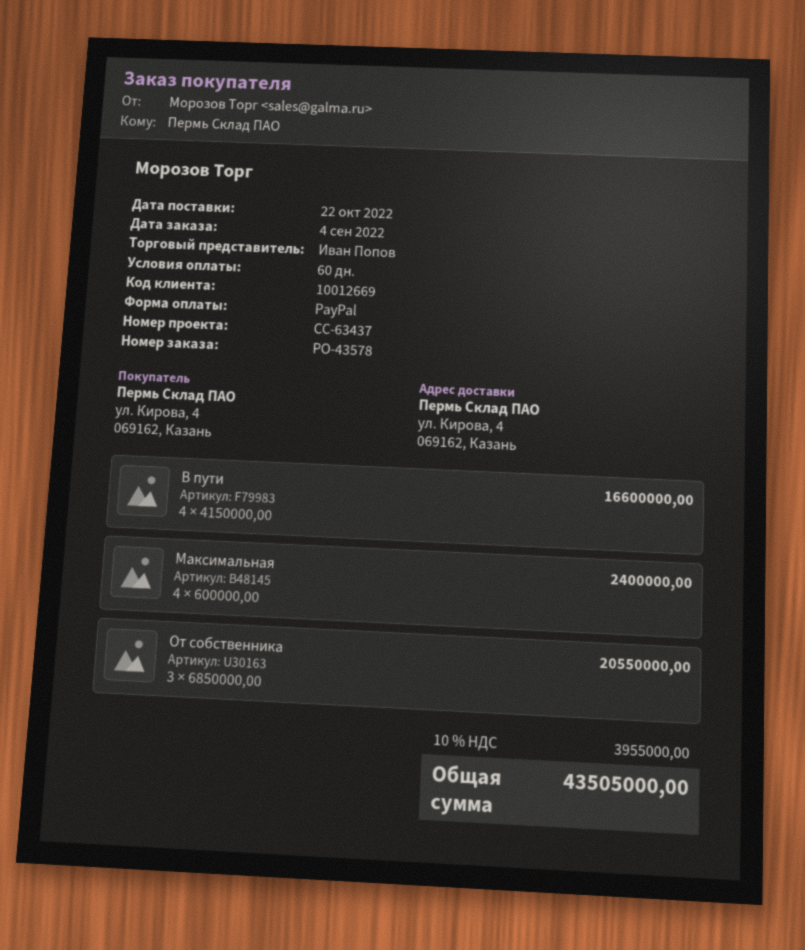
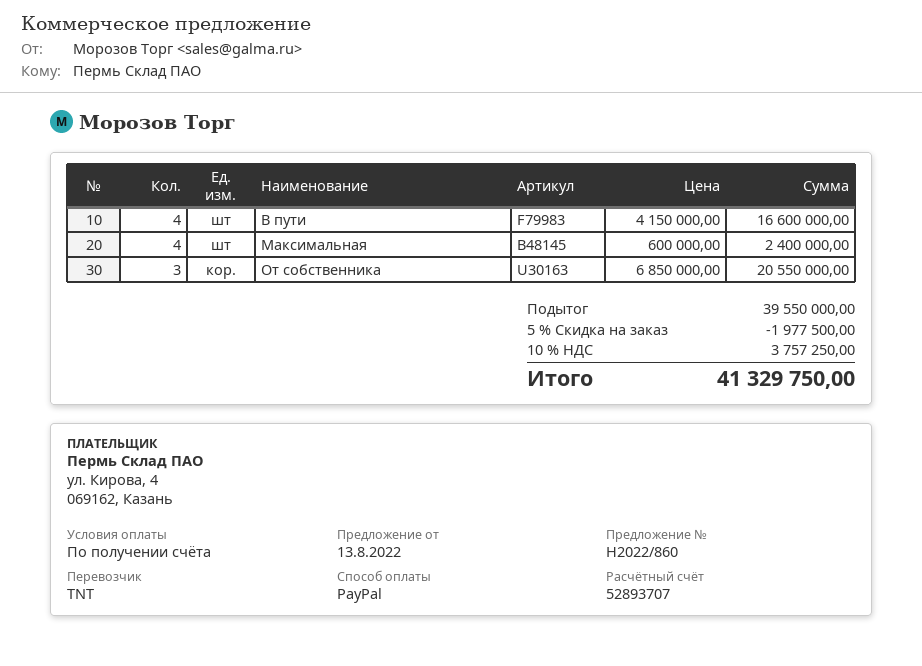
payment terms: 60 days -> on receipt
discount: none -> 5% = 1977500.00
tax: 10% = 3955000.00 -> 10% = 3757250.00
total: 43505000.00 -> 41329750.00

